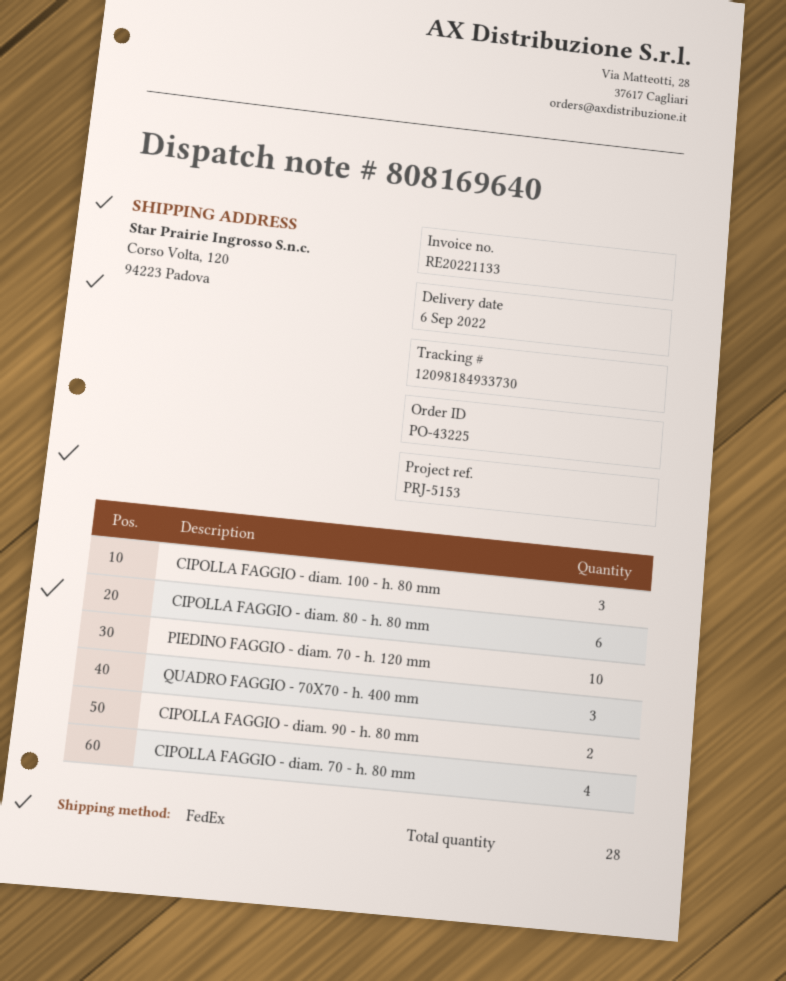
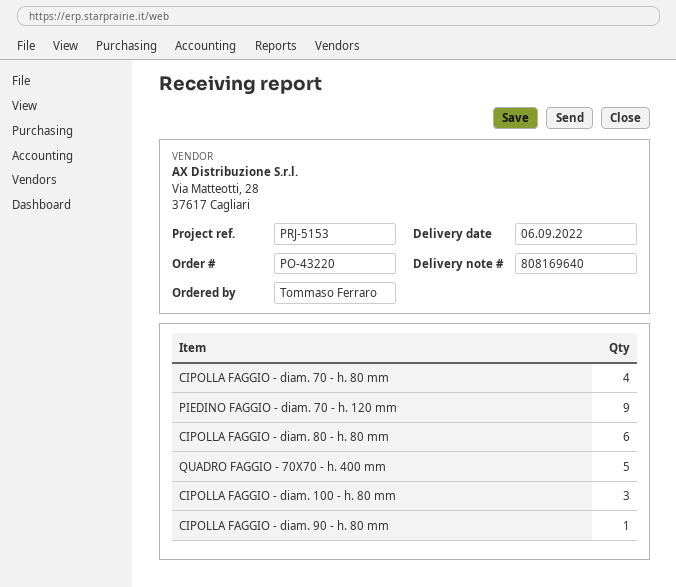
order number: PO-43225 -> PO-43220
PIEDINO FAGGIO - diam. 70 - h. 120 mm: 10 -> 9
QUADRO FAGGIO - 70X70 - h. 400 mm: 3 -> 5
CIPOLLA FAGGIO - diam. 90 - h. 80 mm: 2 -> 1

